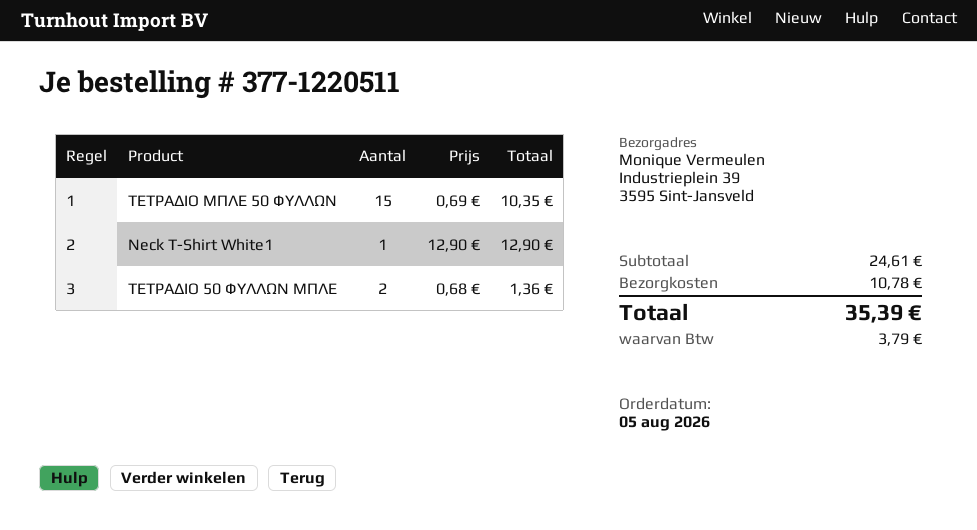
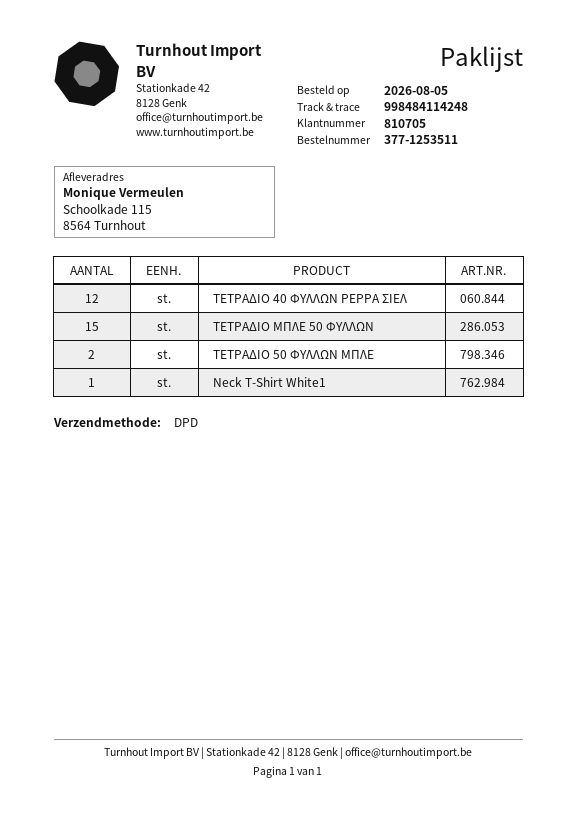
order number: 377-1220511 -> 377-1253511
ship to: Industrieplein 39, 3595 Sint-Jansveld -> Schoolkade 115, 8564 Turnhout
ΤΕΤΡΑΔΙΟ 40 ΦΥΛΛΩΝ PEPPA ΣΙΕΛ: none -> 12

